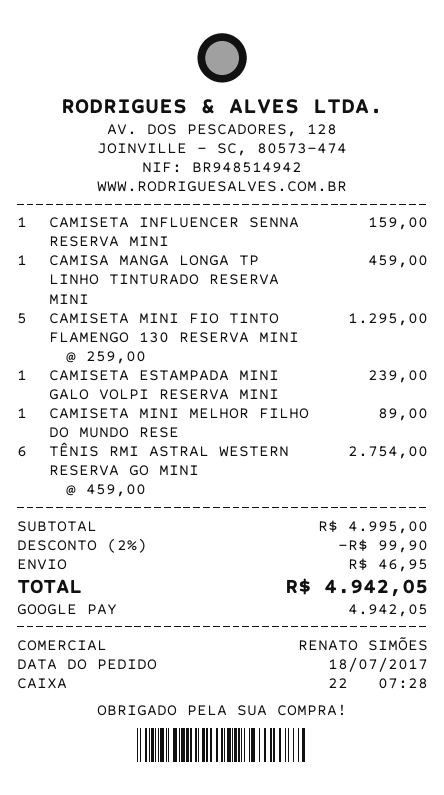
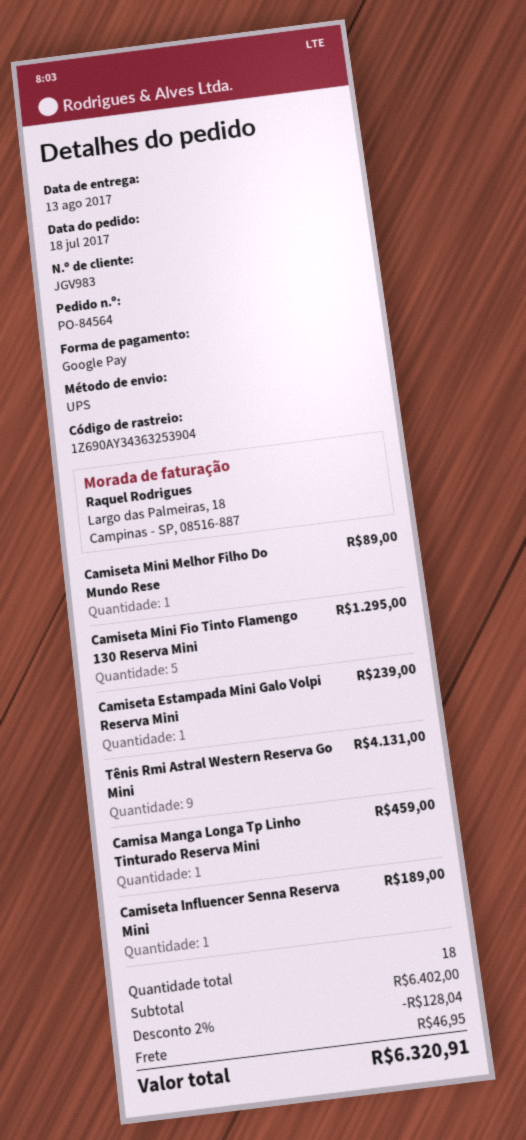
CAMISETA INFLUENCER SENNA RESERVA MINI: 1 for 159.00 -> 1 for 189.00
TÊNIS RMI ASTRAL WESTERN RESERVA GO MINI: 6 for 2754.00 -> 9 for 4131.00
subtotal: 4995.00 -> 6402.00
discount: 2% = 99.90 -> 2% = 128.04
total: 4942.05 -> 6320.91

